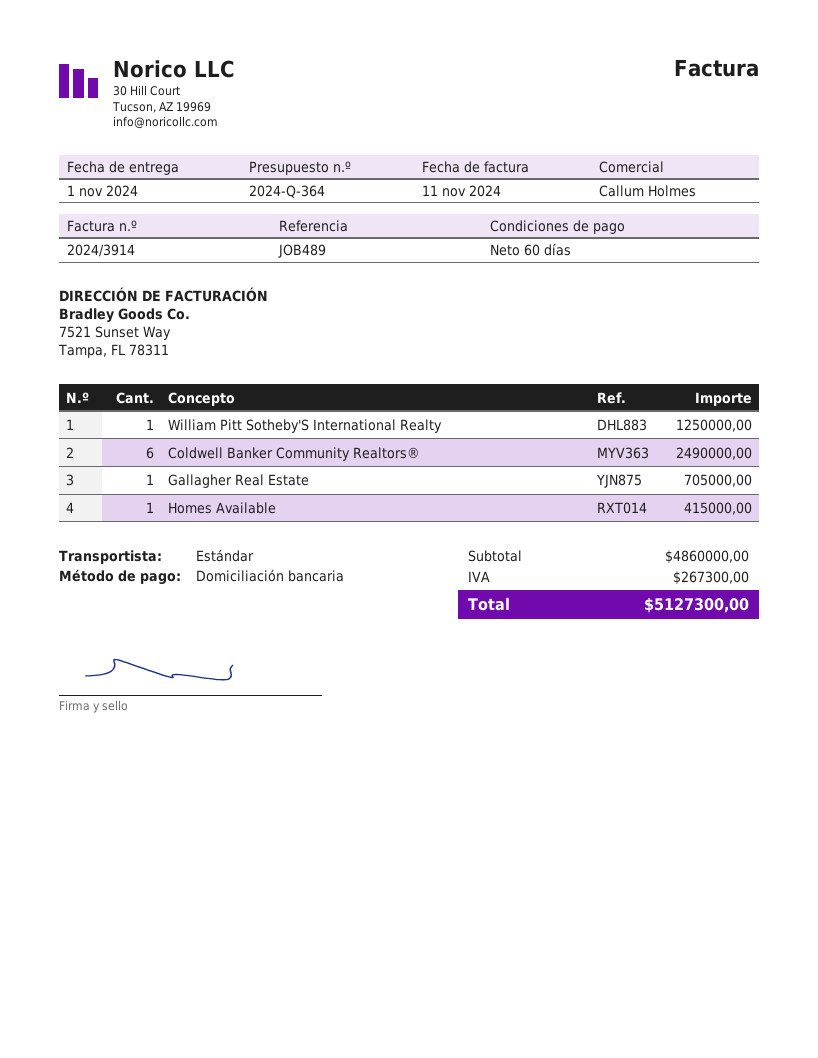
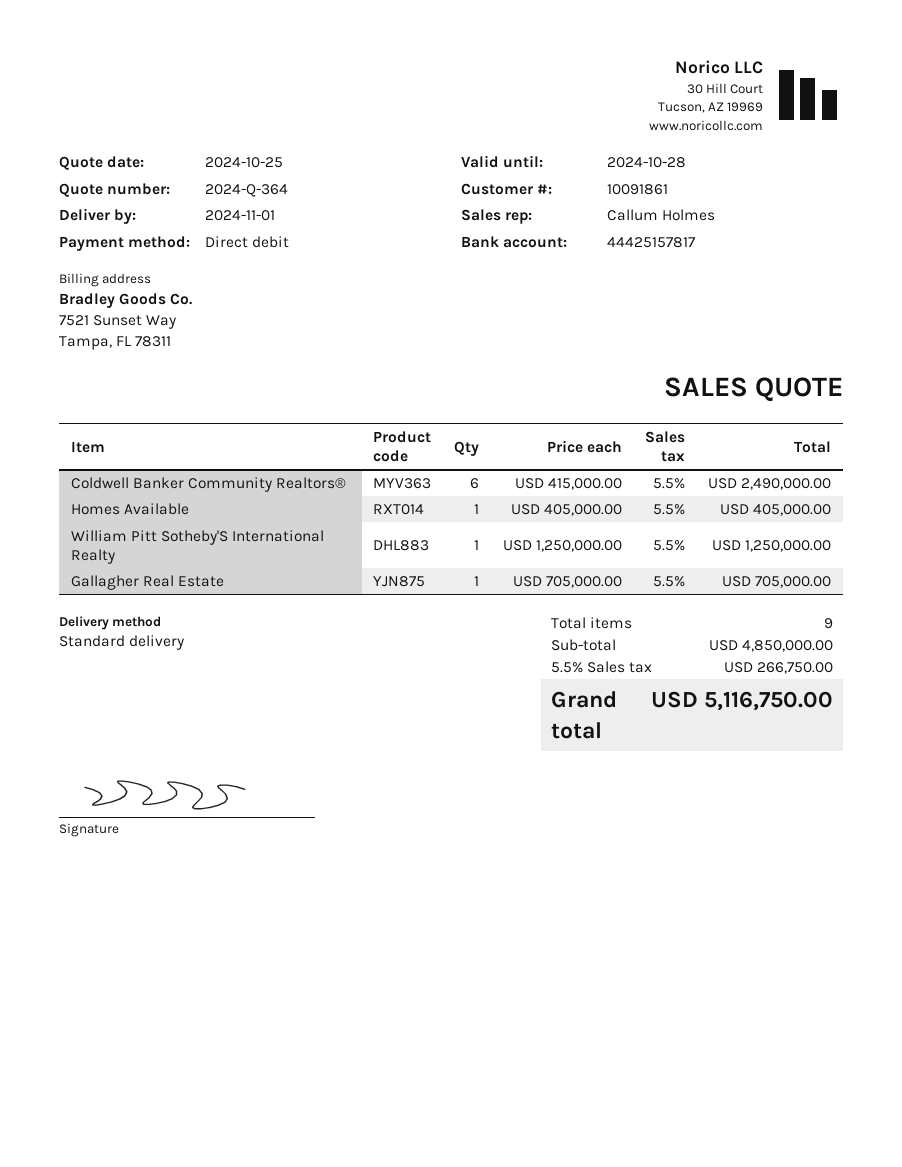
Homes Available: 1 for 415000.00 -> 1 for 405000.00
subtotal: 4860000.00 -> 4850000.00
tax: 267300.00 -> 266750.00
total: 5127300.00 -> 5116750.00

